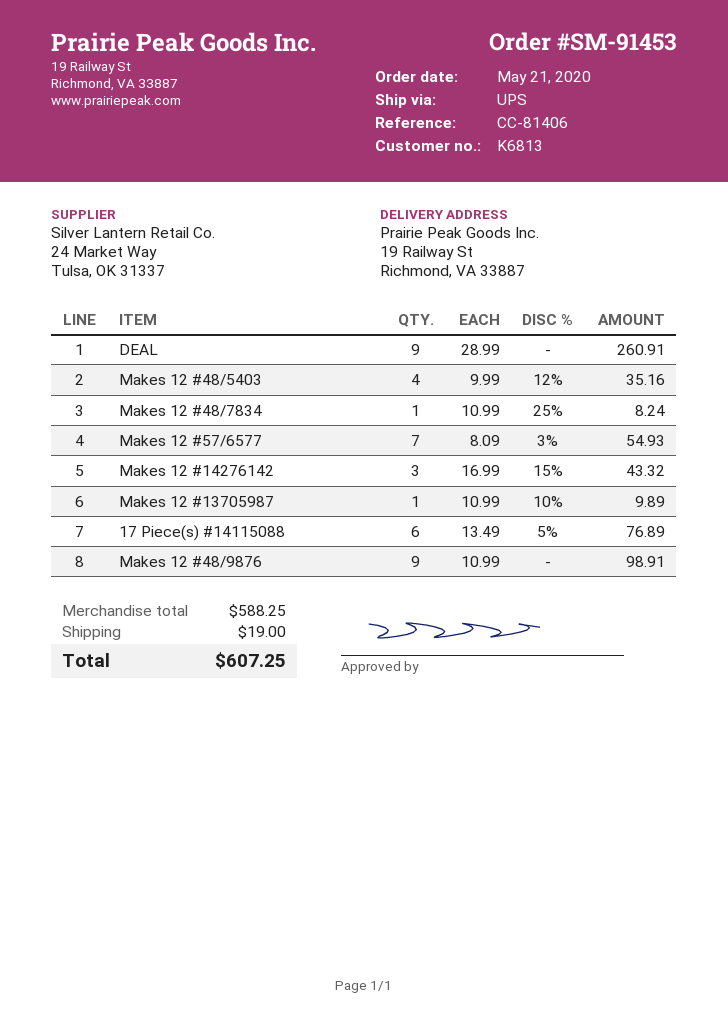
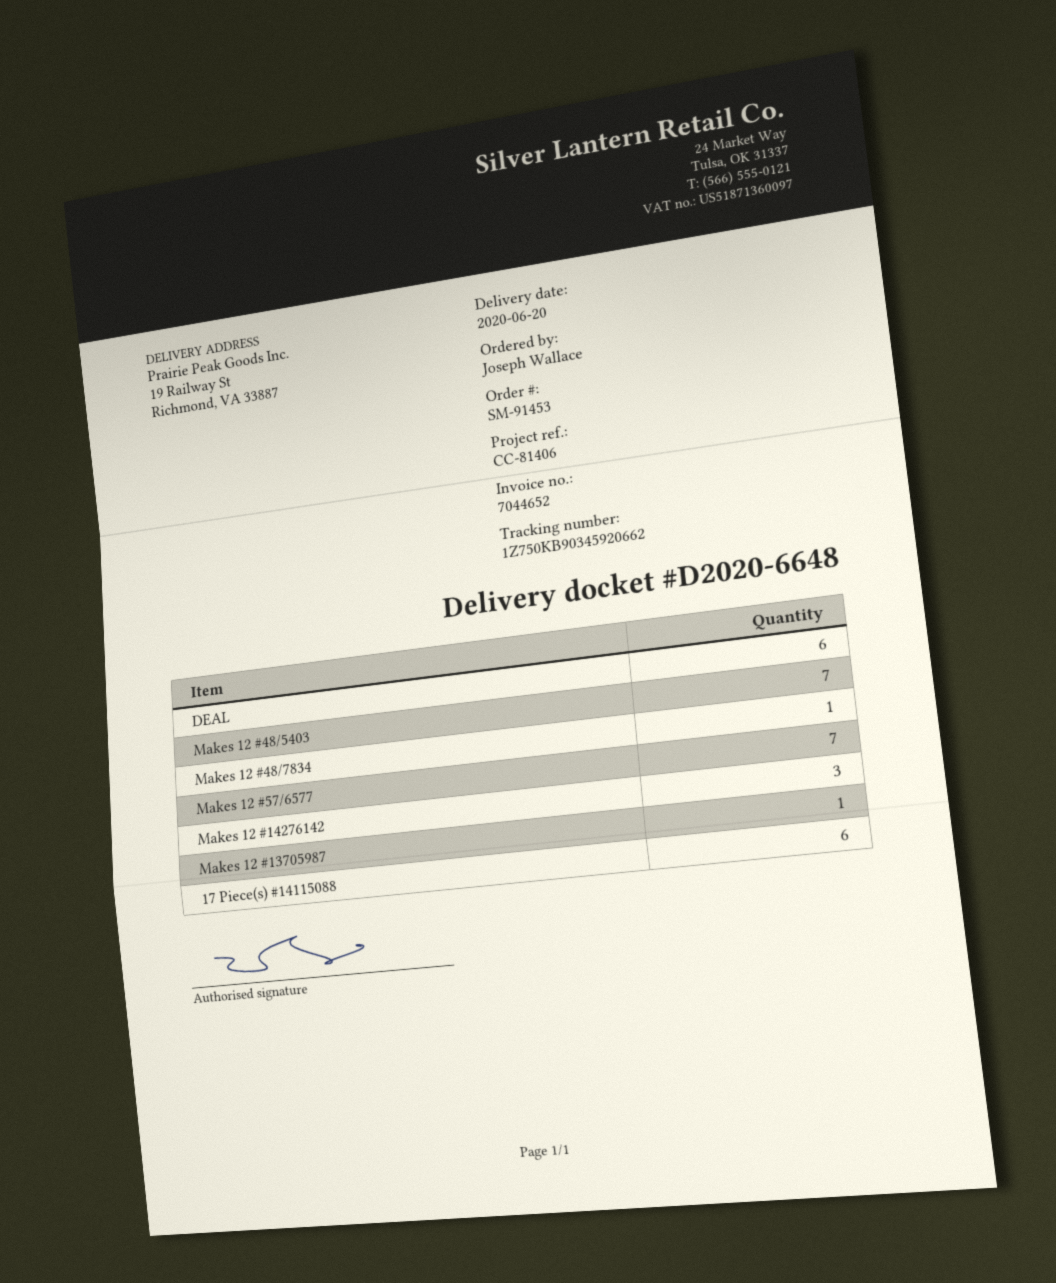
DEAL: 9 -> 6
Makes 12 #48/5403: 4 -> 7
Makes 12 #48/9876: 9 -> none

